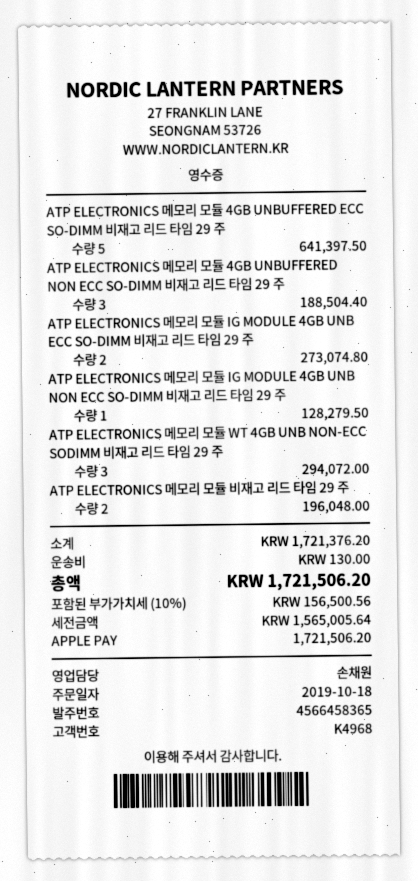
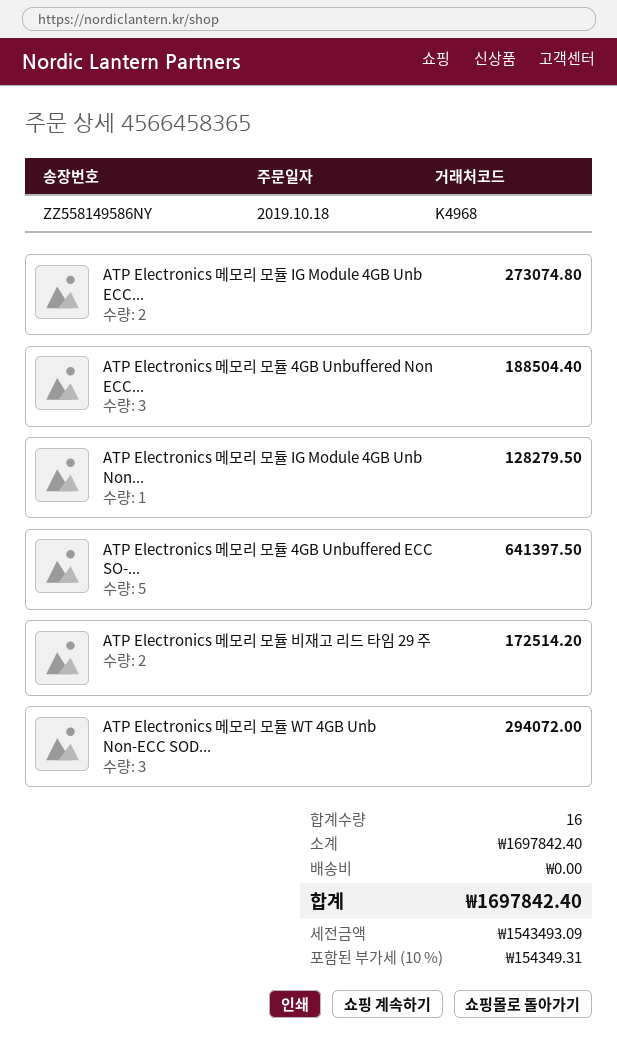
ATP ELECTRONICS 메모리 모듈 비재고 리드 타임 29 주: 2 for 196048.00 -> 2 for 172514.20
subtotal: 1721376.20 -> 1697842.40
shipping: 130.00 -> 0.00
net: 1565005.64 -> 1543493.09
tax: 10% = 156500.56 -> 10% = 154349.31
total: 1721506.20 -> 1697842.40

